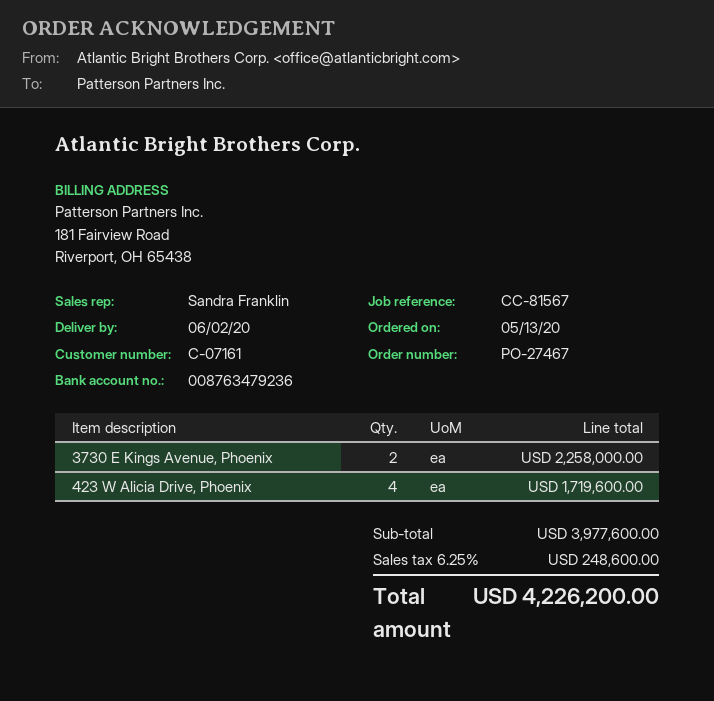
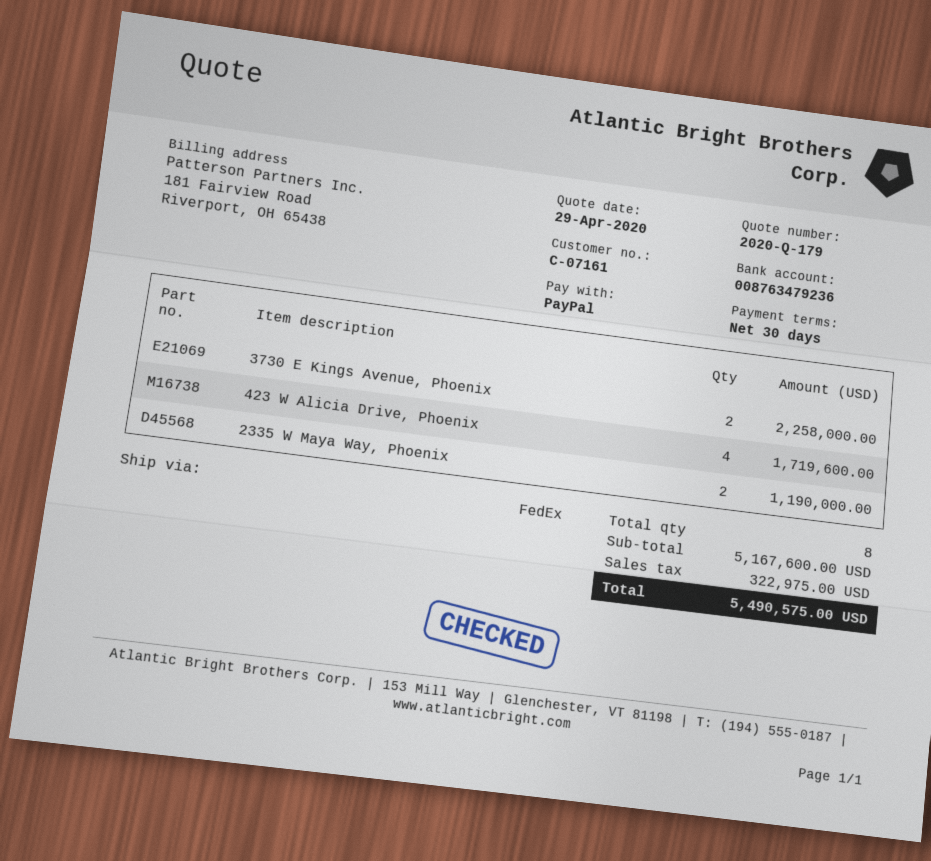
2335 W Maya Way, Phoenix: none -> 2 for 1190000.00
subtotal: 3977600.00 -> 5167600.00
tax: 248600.00 -> 322975.00
total: 4226200.00 -> 5490575.00

